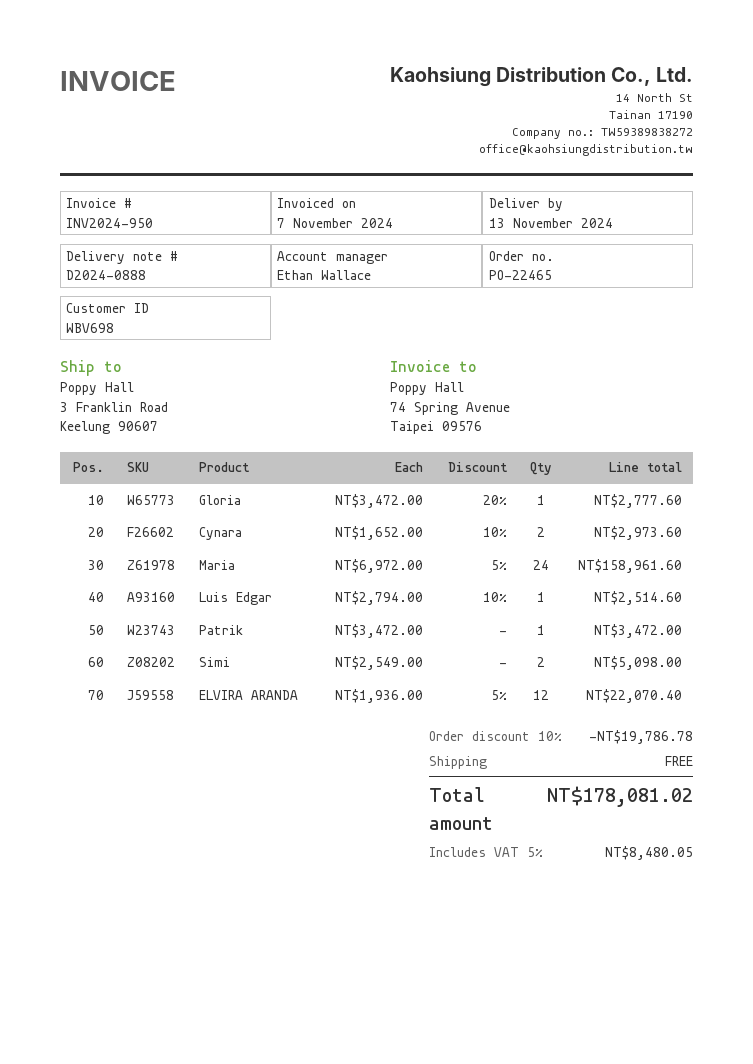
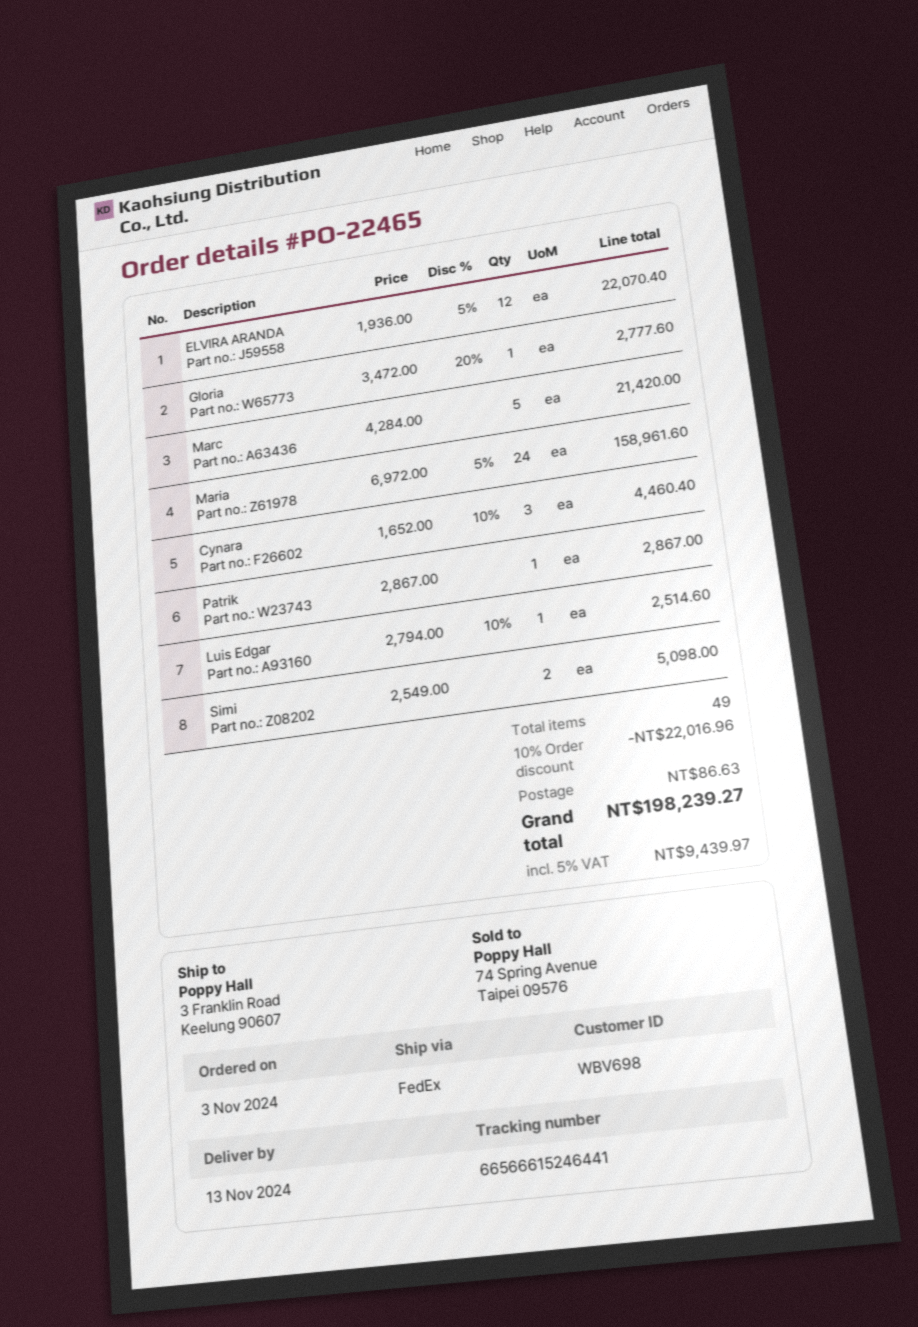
Cynara: 2 x 1652.00 - 10% = 2973.60 -> 3 x 1652.00 - 10% = 4460.40
Patrik: 1 x 3472.00 = 3472.00 -> 1 x 2867.00 = 2867.00
Marc: none -> 5 x 4284.00 = 21420.00
discount: 10% = 19786.78 -> 10% = 22016.96
shipping: 0.00 -> 86.63
tax: 5% = 8480.05 -> 5% = 9439.97
total: 178081.02 -> 198239.27

